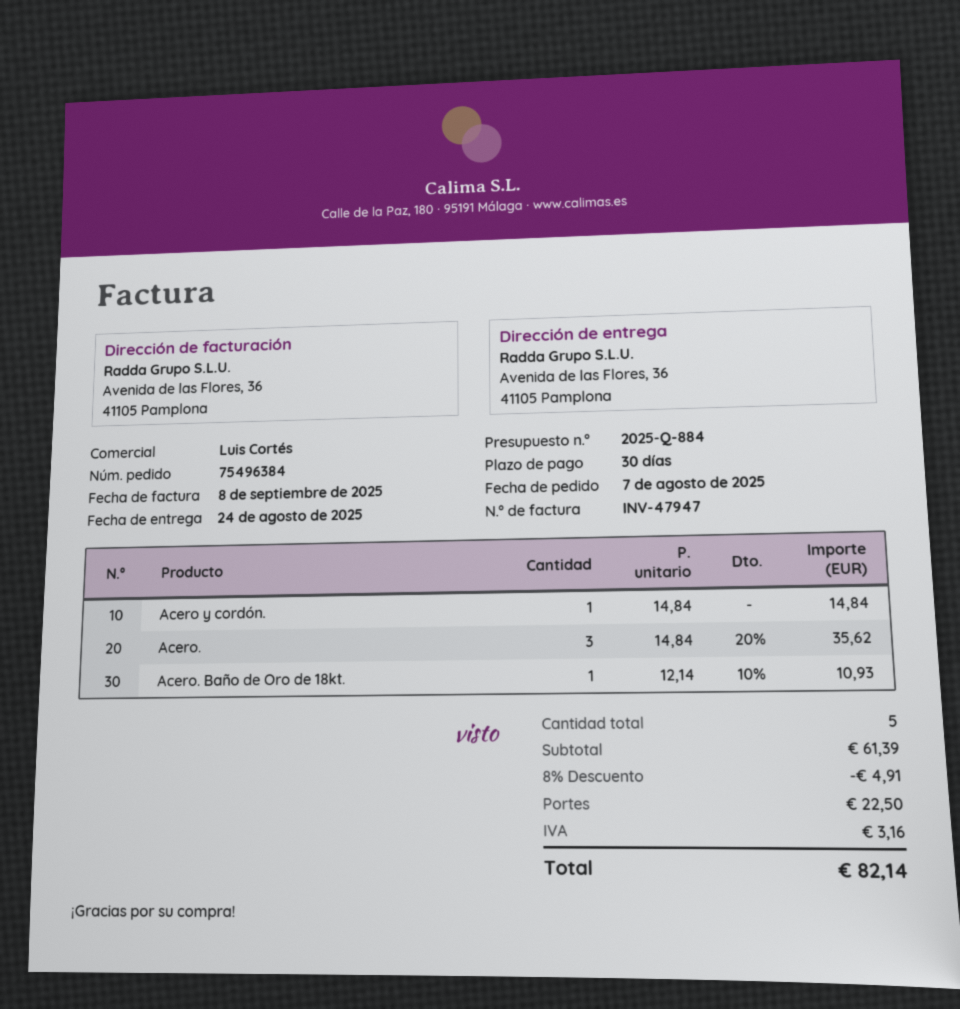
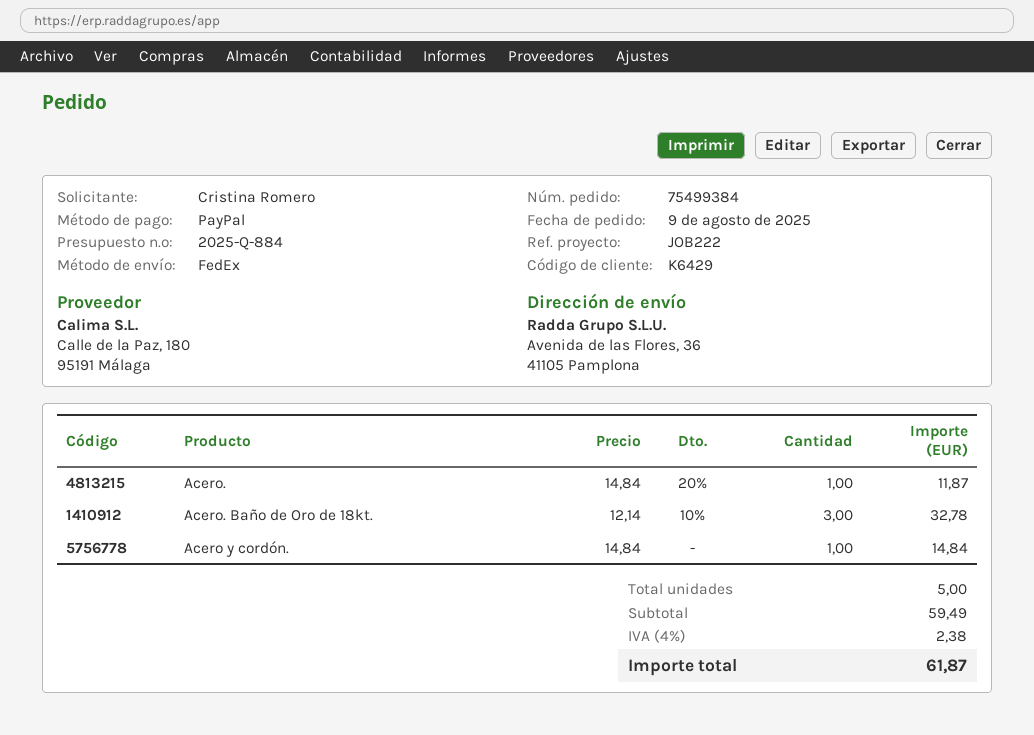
order number: 75496384 -> 75499384
order date: 2025-08-07 -> 2025-08-09
Acero.: 3 x 14.84 - 20% = 35.62 -> 1 x 14.84 - 20% = 11.87
Acero. Baño de Oro de 18kt.: 1 x 12.14 - 10% = 10.93 -> 3 x 12.14 - 10% = 32.78
subtotal: 61.39 -> 59.49
discount: 8% = 4.91 -> none
shipping: 22.50 -> none
tax: 3.16 -> 2.38
total: 82.14 -> 61.87

